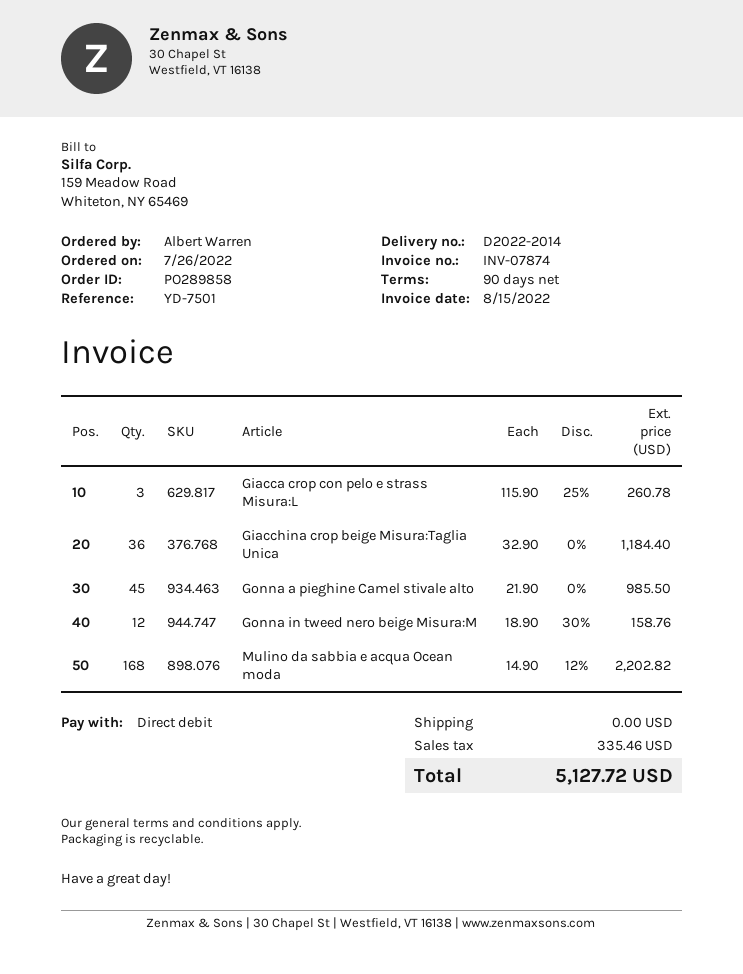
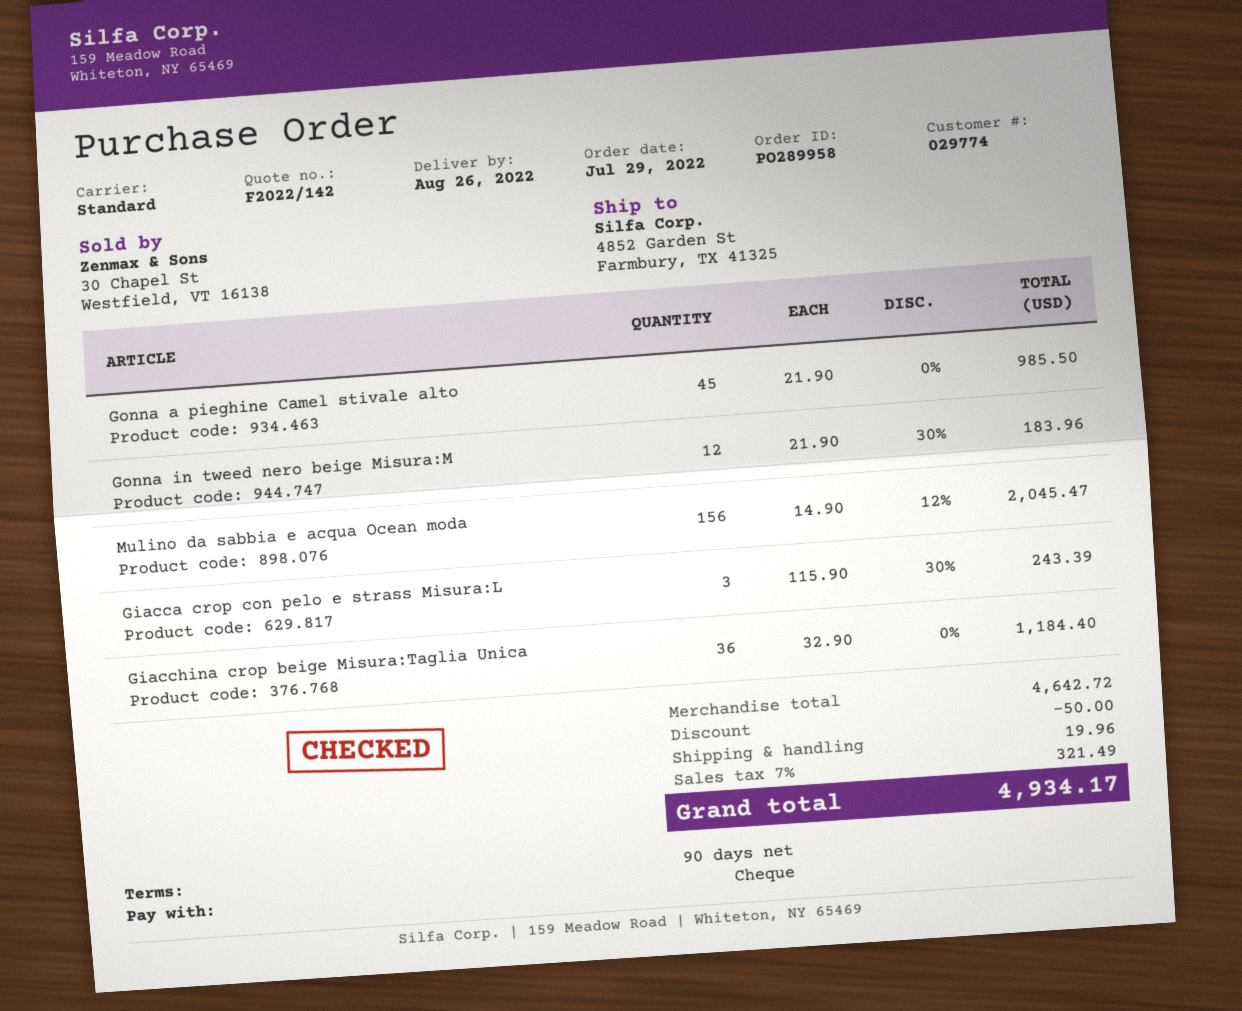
order number: PO289858 -> PO289958
order date: 2022-07-26 -> 2022-07-29
payment method: direct debit -> cheque
Giacca crop con pelo e strass Misura:L: 3 x 115.90 - 25% = 260.78 -> 3 x 115.90 - 30% = 243.39
Gonna in tweed nero beige Misura:M: 12 x 18.90 - 30% = 158.76 -> 12 x 21.90 - 30% = 183.96
Mulino da sabbia e acqua Ocean moda: 168 x 14.90 - 12% = 2202.82 -> 156 x 14.90 - 12% = 2045.47
discount: none -> 50.00
shipping: 0.00 -> 19.96
tax: 335.46 -> 321.49
total: 5127.72 -> 4934.17

